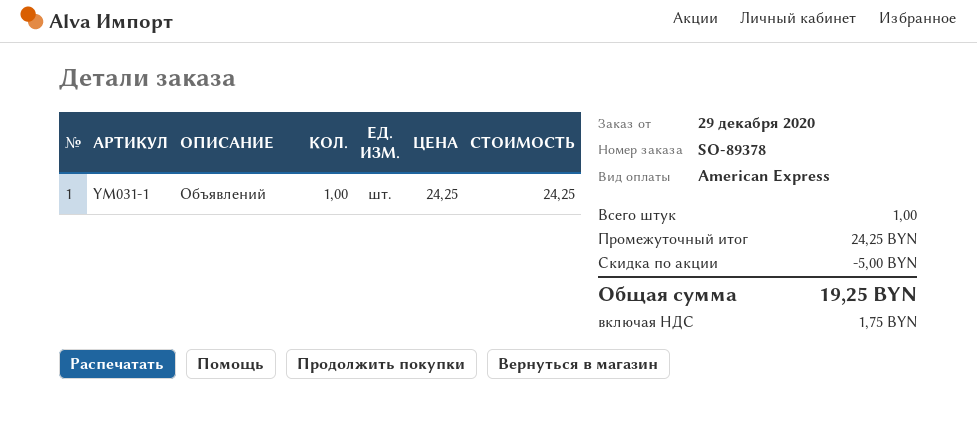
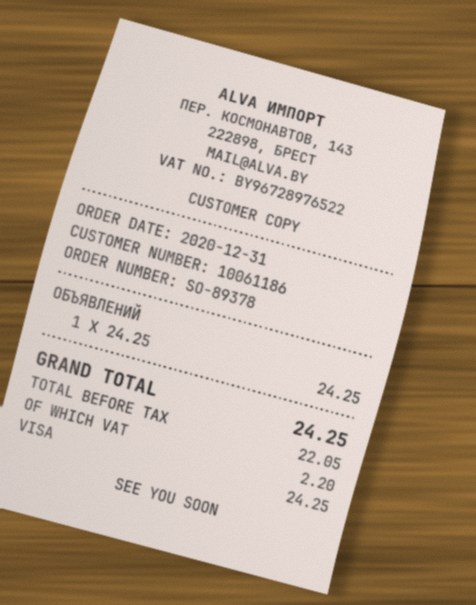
order date: 2020-12-29 -> 2020-12-31
payment method: American Express -> Visa
discount: 5.00 -> none
tax: 1.75 -> 2.20
total: 19.25 -> 24.25

